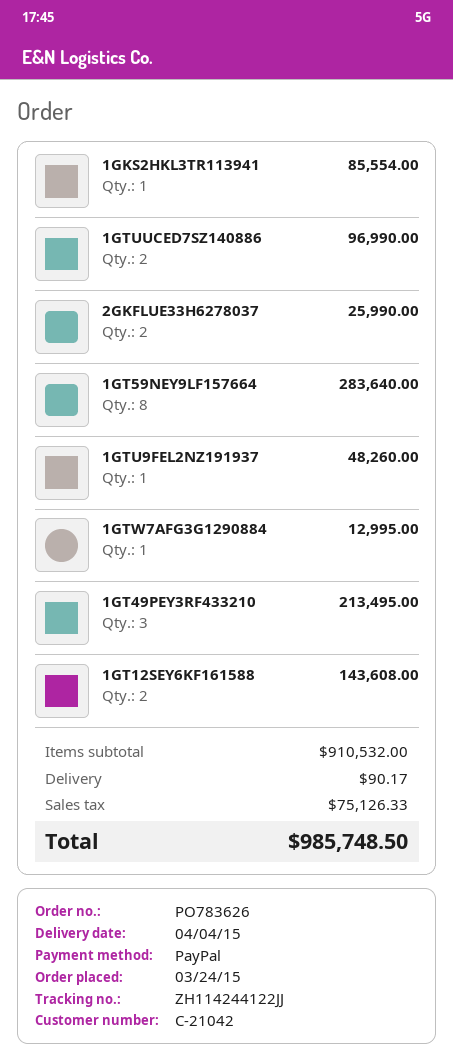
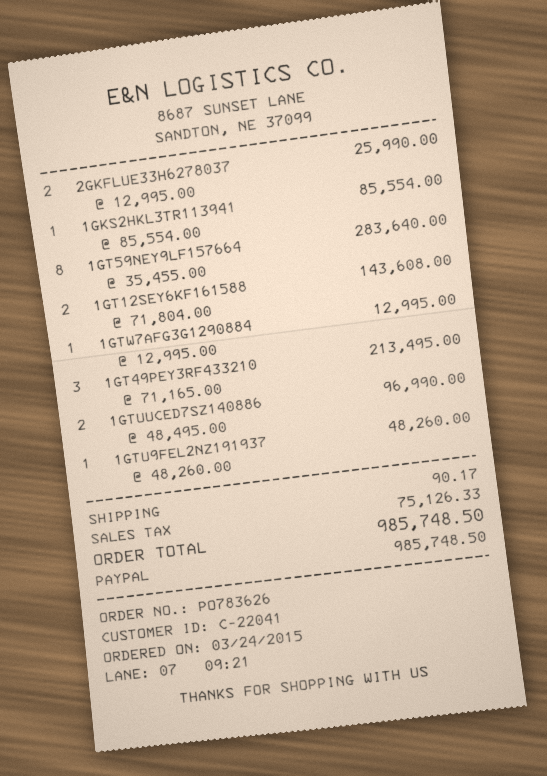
customer number: C-21042 -> C-22041

